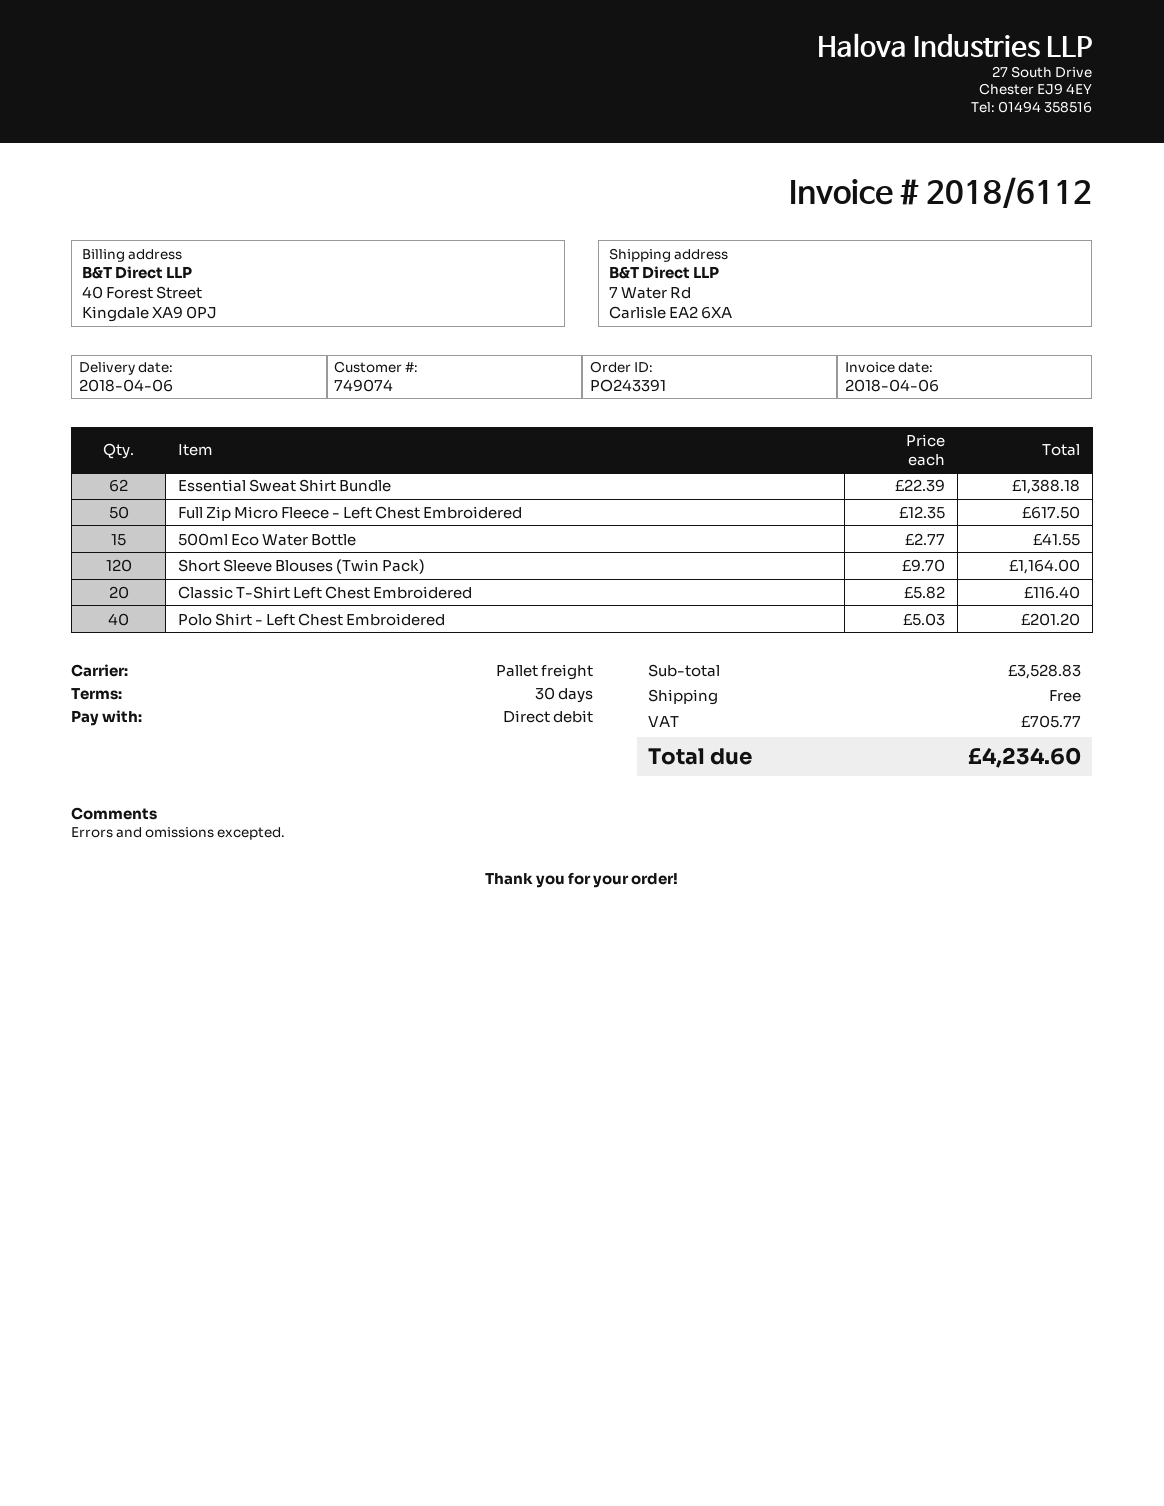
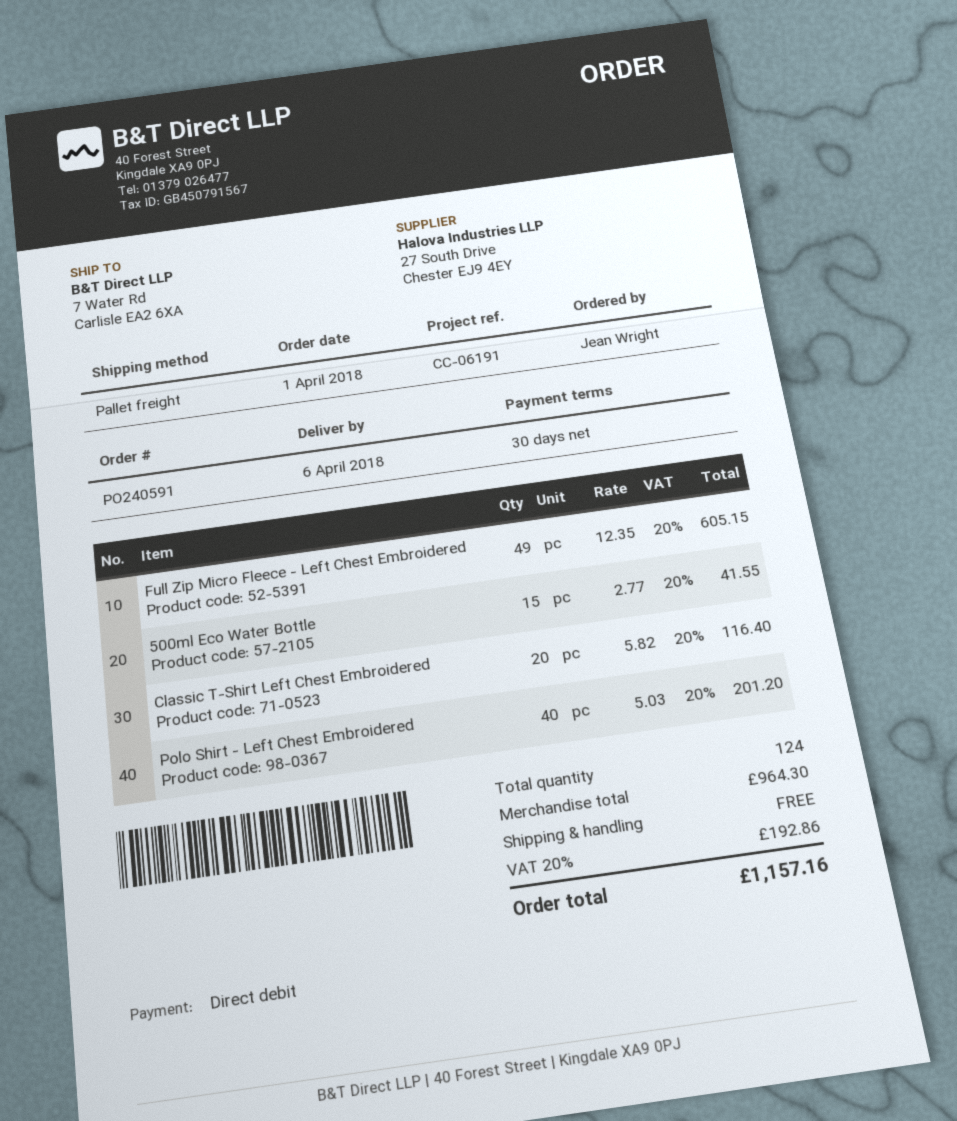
order number: PO243391 -> PO240591
Essential Sweat Shirt Bundle: 62 x 22.39 = 1388.18 -> none
Full Zip Micro Fleece - Left Chest Embroidered: 50 x 12.35 = 617.50 -> 49 x 12.35 = 605.15
Short Sleeve Blouses (Twin Pack): 120 x 9.70 = 1164.00 -> none
subtotal: 3528.83 -> 964.30
tax: 705.77 -> 192.86
total: 4234.60 -> 1157.16

